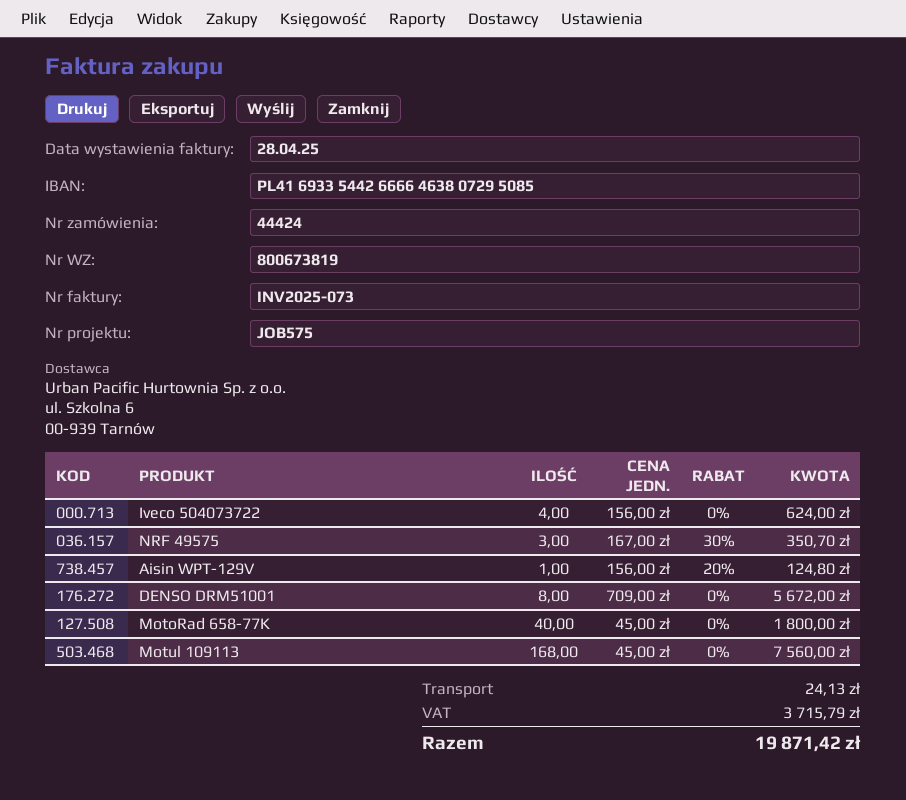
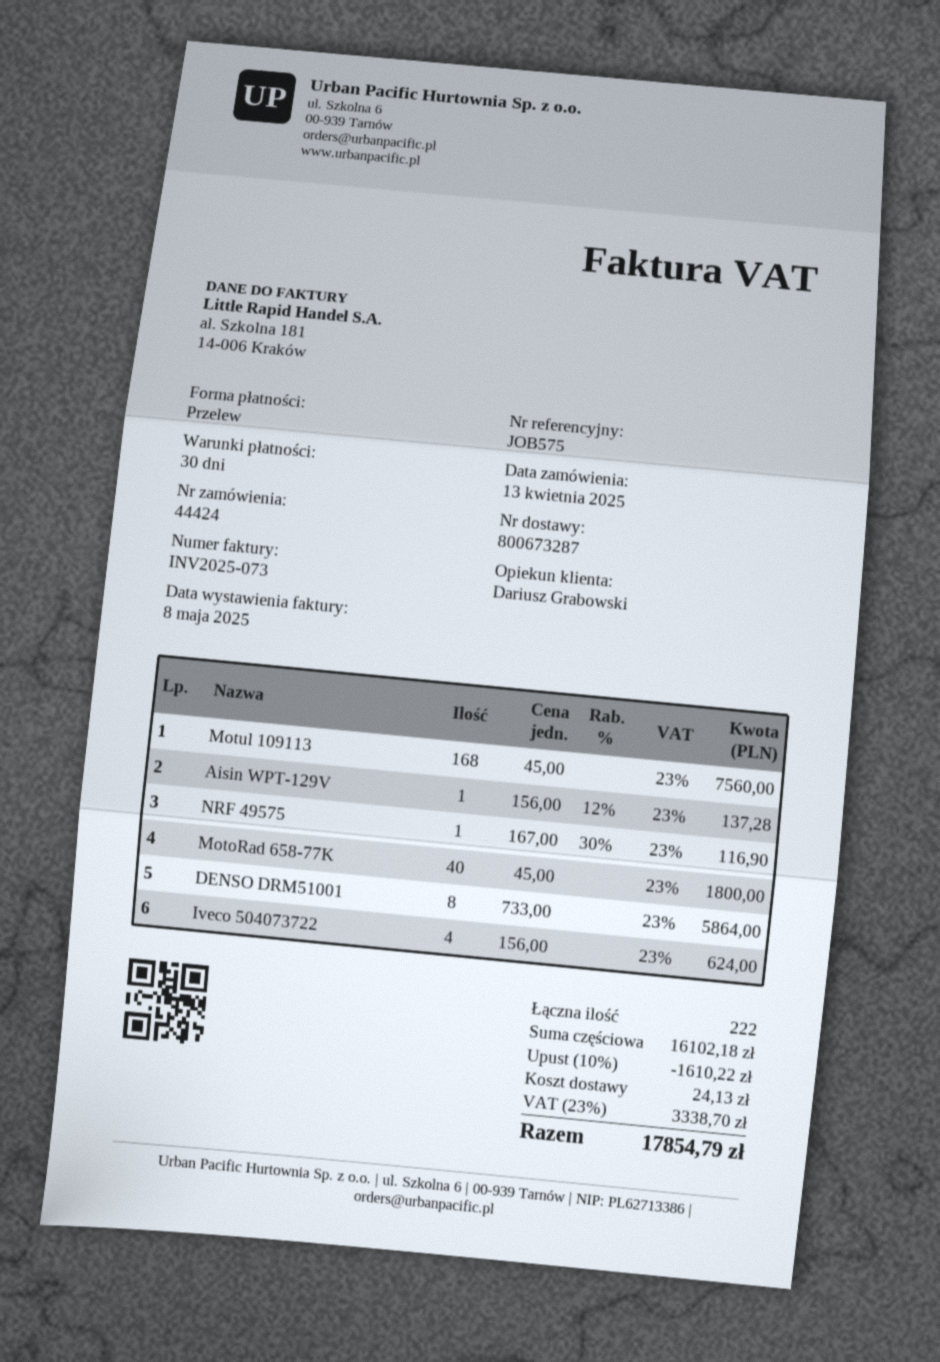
delivery note number: 800673819 -> 800673287
invoice date: 2025-04-28 -> 2025-05-08
NRF 49575: 3 x 167.00 - 30% = 350.70 -> 1 x 167.00 - 30% = 116.90
Aisin WPT-129V: 1 x 156.00 - 20% = 124.80 -> 1 x 156.00 - 12% = 137.28
DENSO DRM51001: 8 x 709.00 = 5672.00 -> 8 x 733.00 = 5864.00
discount: none -> 10% = 1610.22
tax: 3715.79 -> 3338.70
total: 19871.42 -> 17854.79

